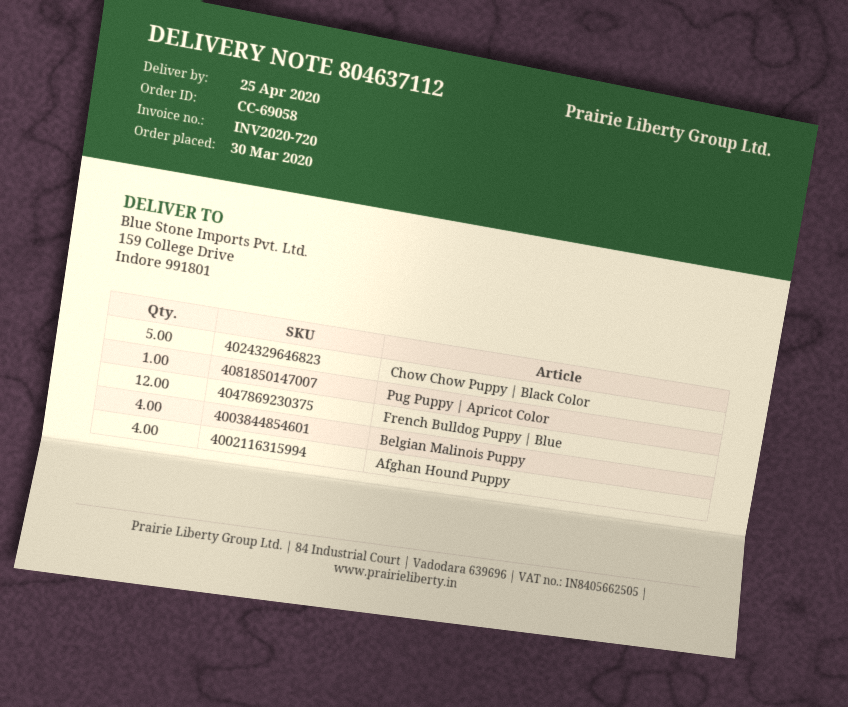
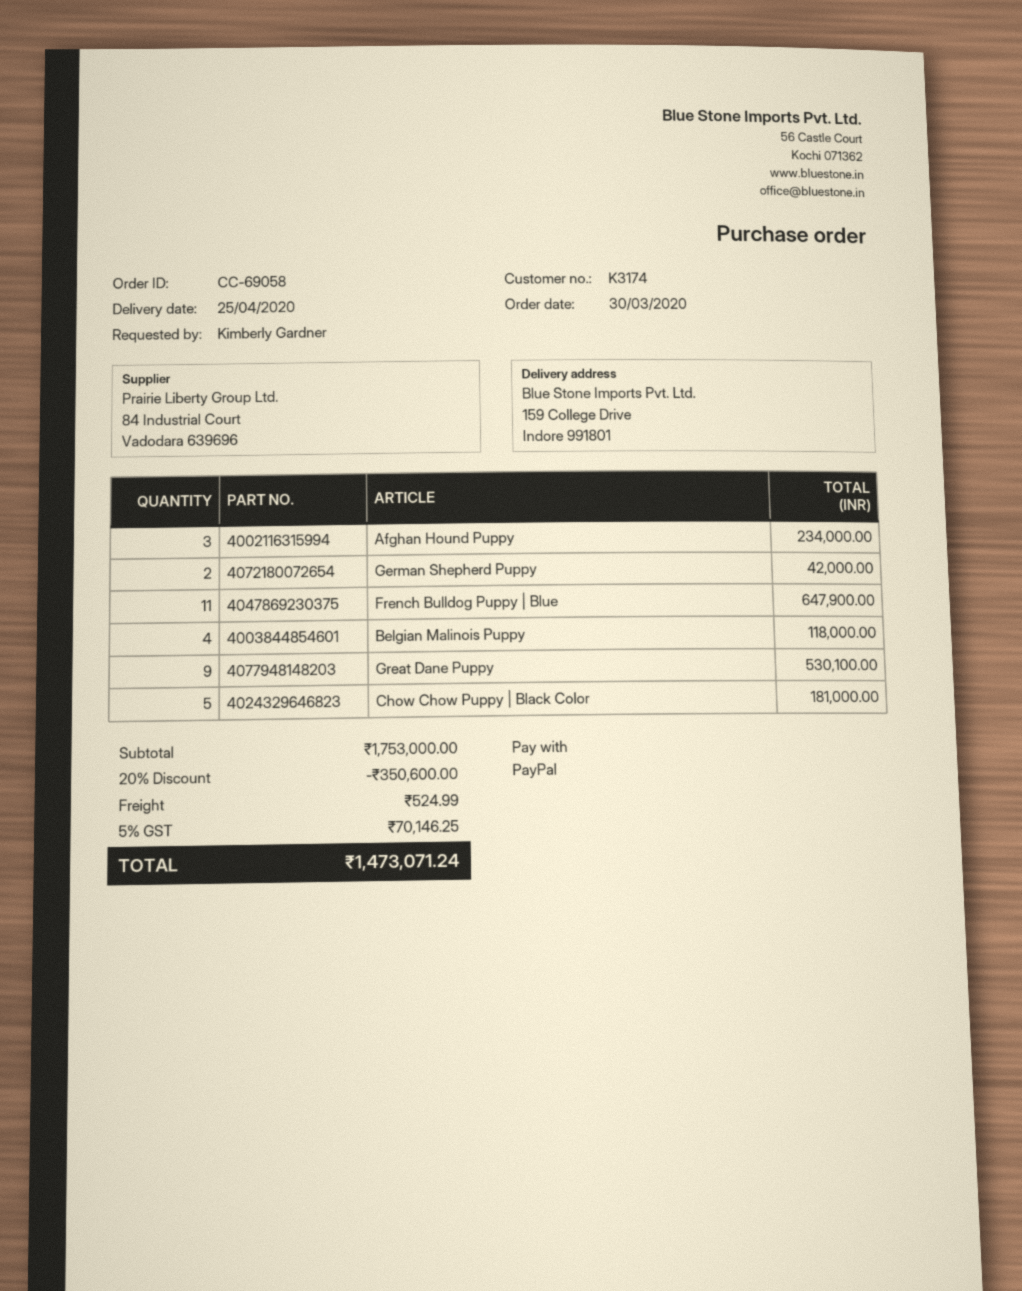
Pug Puppy | Apricot Color: 1 -> none
French Bulldog Puppy | Blue: 12 -> 11
Afghan Hound Puppy: 4 -> 3
German Shepherd Puppy: none -> 2
Great Dane Puppy: none -> 9

